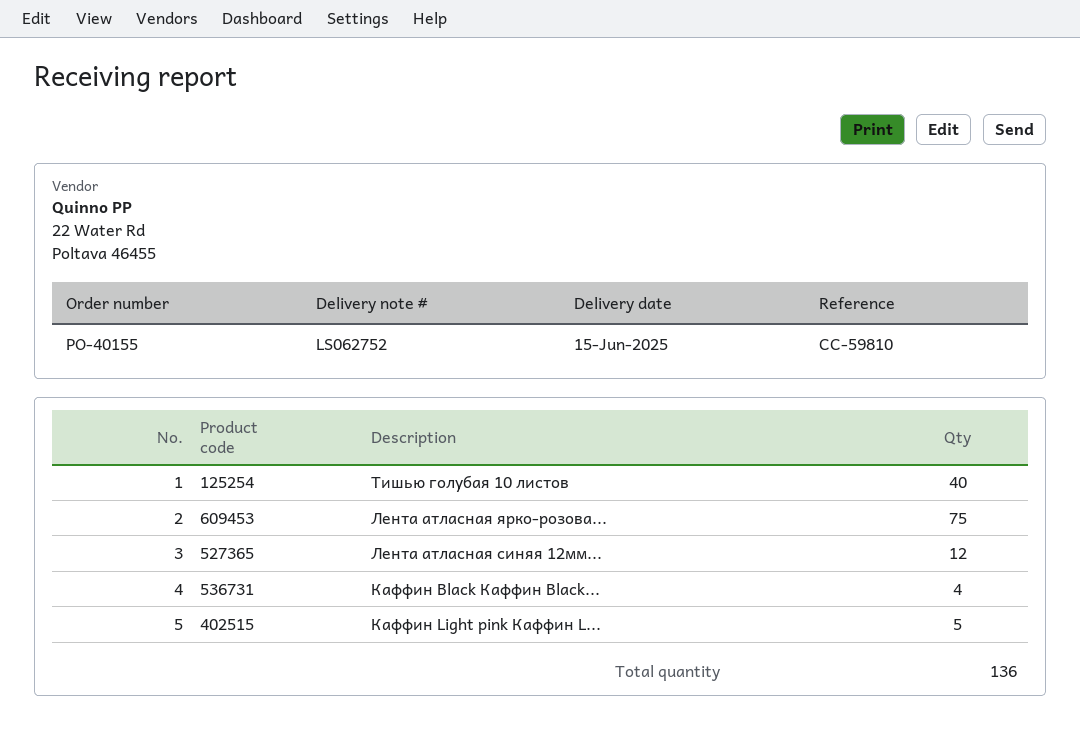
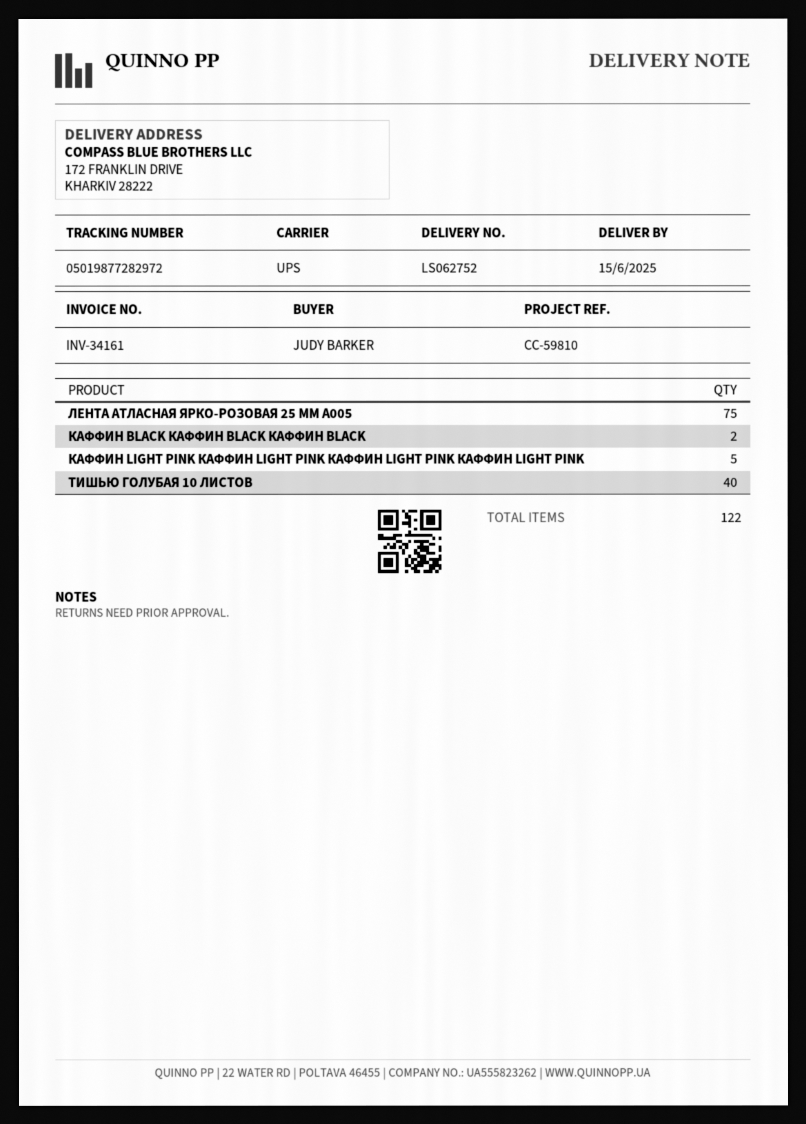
Лента атласная синяя 12мм...: 12 -> none
Каффин Black Каффин Black...: 4 -> 2
total quantity: 136 -> 122

